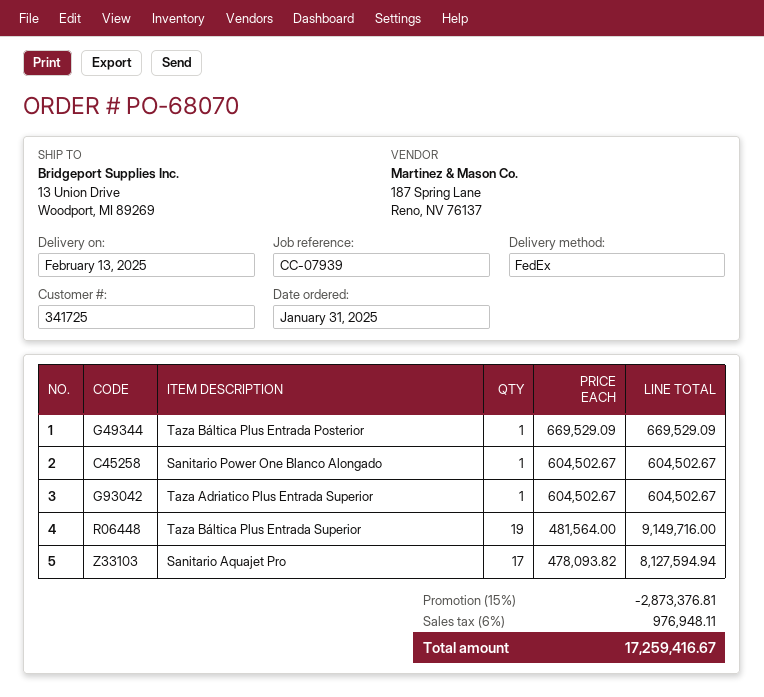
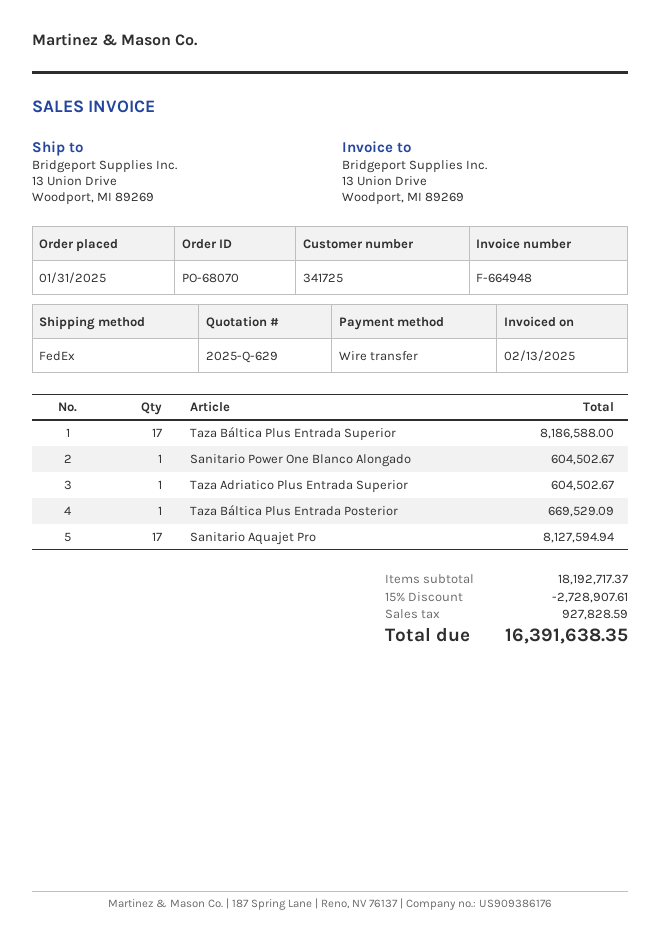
Taza Báltica Plus Entrada Superior: 19 for 9149716.00 -> 17 for 8186588.00
discount: 15% = 2873376.81 -> 15% = 2728907.61
tax: 976948.11 -> 927828.59
total: 17259416.67 -> 16391638.35

